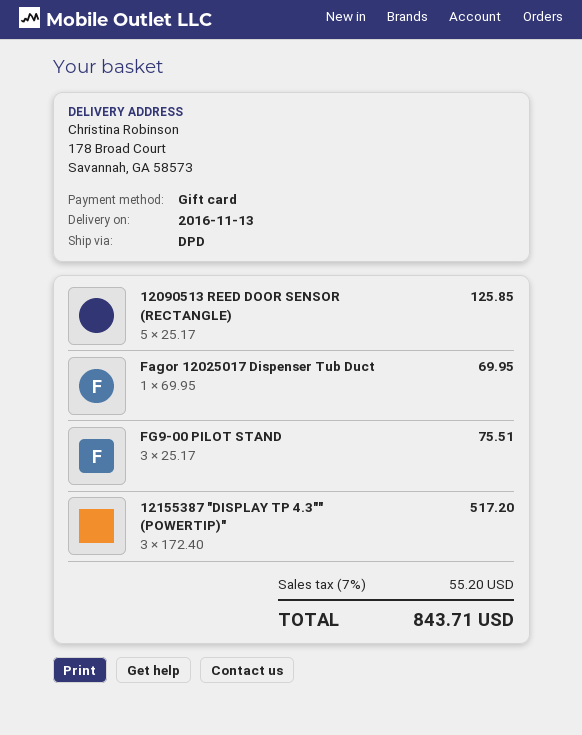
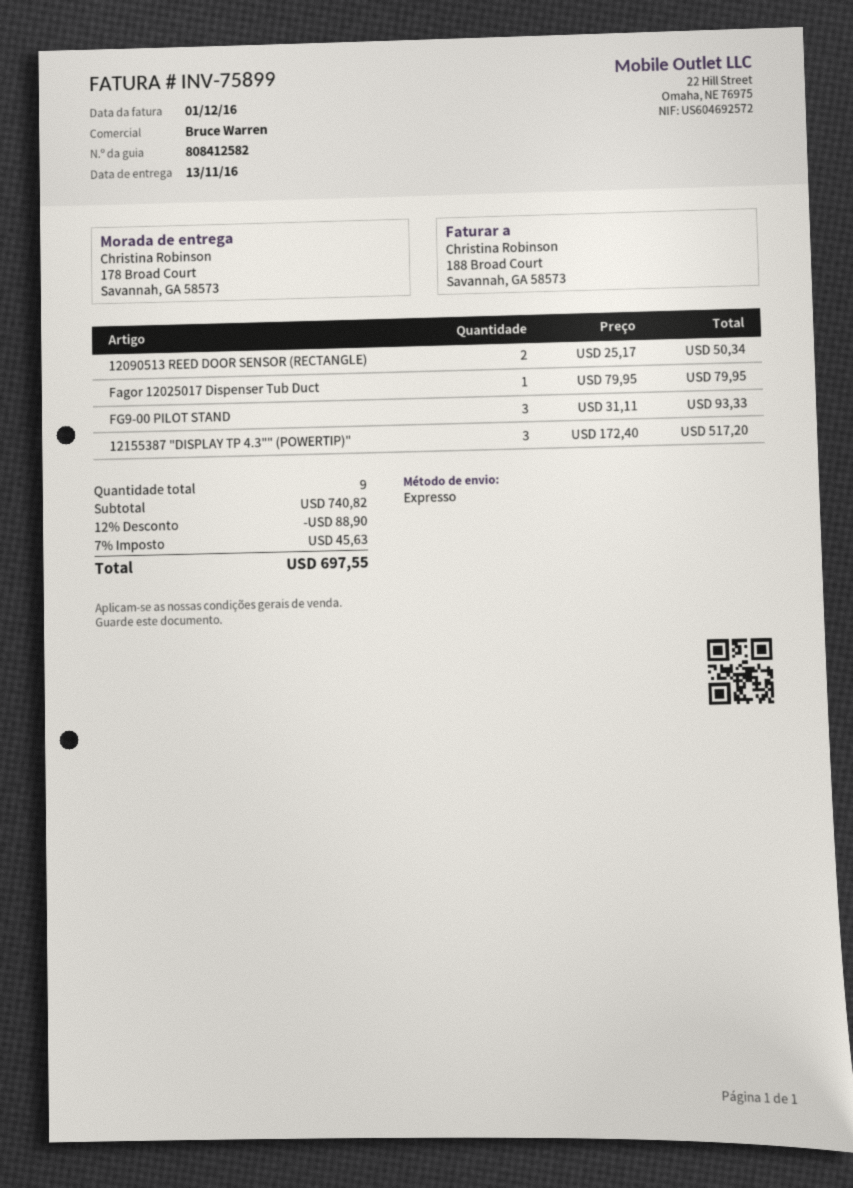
shipping method: DPD -> express
12090513 REED DOOR SENSOR (RECTANGLE): 5 x 25.17 = 125.85 -> 2 x 25.17 = 50.34
Fagor 12025017 Dispenser Tub Duct: 1 x 69.95 = 69.95 -> 1 x 79.95 = 79.95
FG9-00 PILOT STAND: 3 x 25.17 = 75.51 -> 3 x 31.11 = 93.33
discount: none -> 12% = 88.90
tax: 7% = 55.20 -> 7% = 45.63
total: 843.71 -> 697.55

